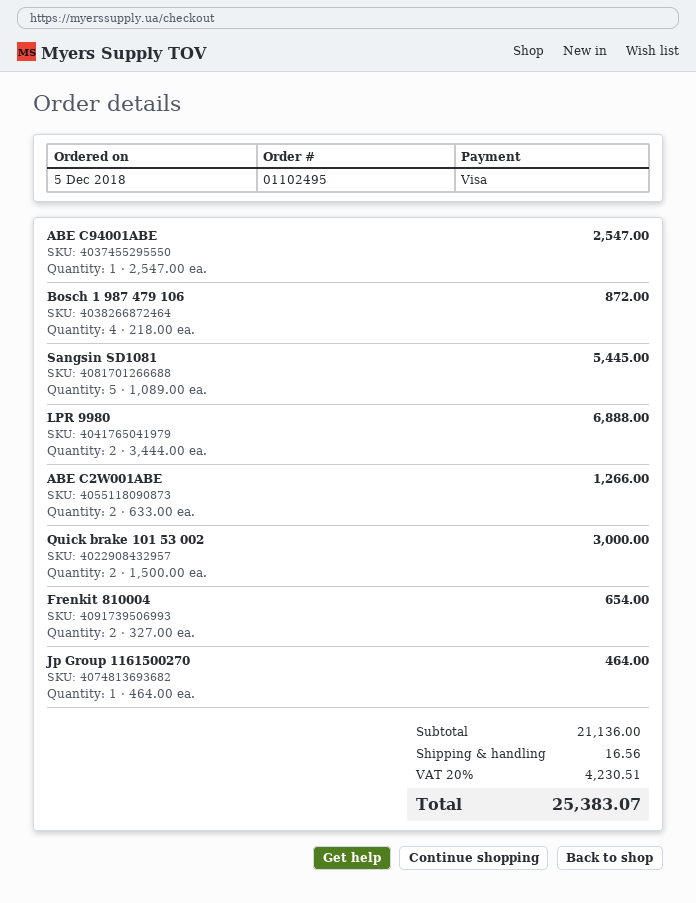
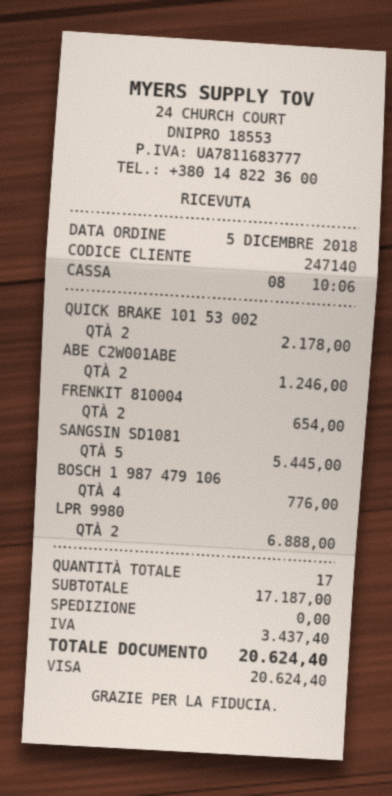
ABE C94001ABE: 1 for 2547.00 -> none
Bosch 1 987 479 106: 4 for 872.00 -> 4 for 776.00
ABE C2W001ABE: 2 for 1266.00 -> 2 for 1246.00
Quick brake 101 53 002: 2 for 3000.00 -> 2 for 2178.00
Jp Group 1161500270: 1 for 464.00 -> none
subtotal: 21136.00 -> 17187.00
shipping: 16.56 -> 0.00
tax: 4230.51 -> 3437.40
total: 25383.07 -> 20624.40

